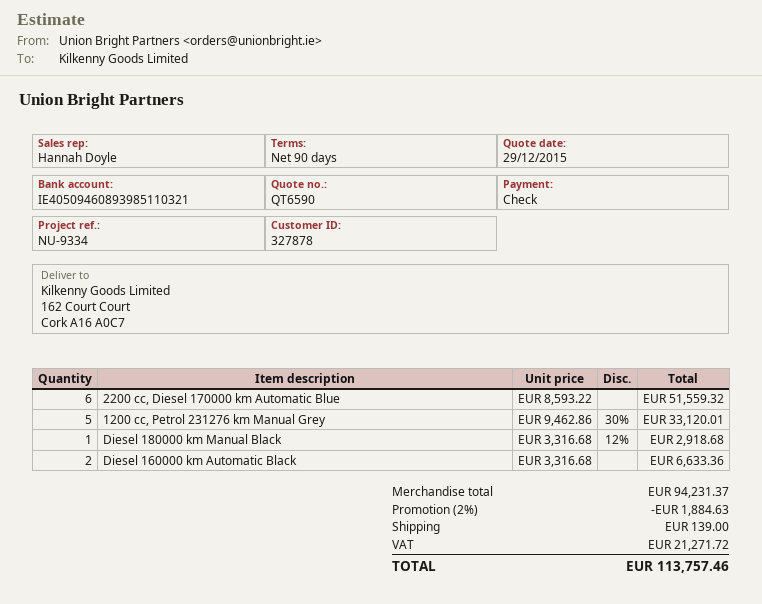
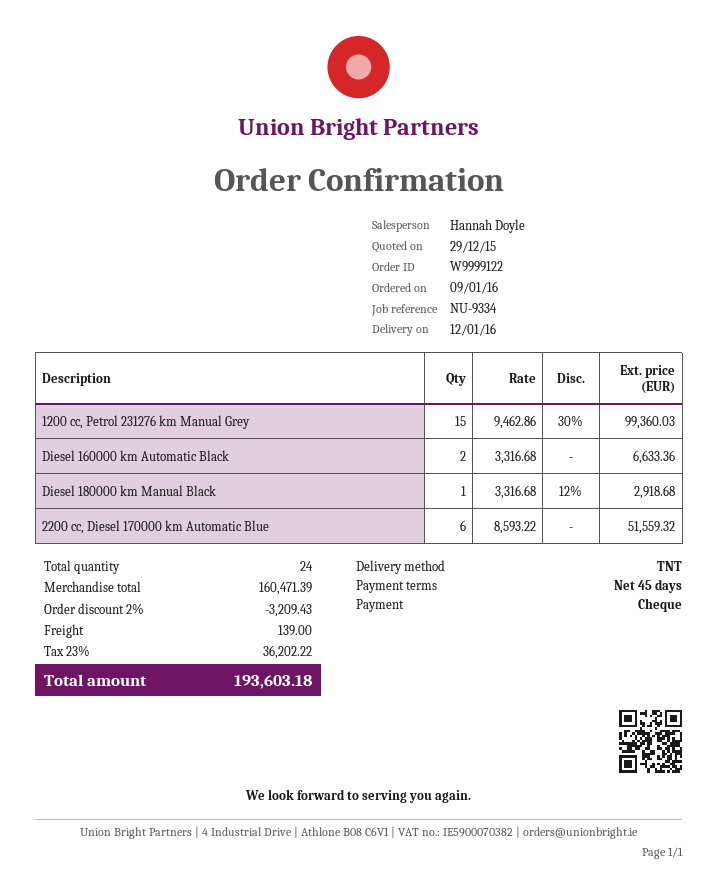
payment terms: 90 days -> 45 days
1200 cc, Petrol 231276 km Manual Grey: 5 x 9462.86 - 30% = 33120.01 -> 15 x 9462.86 - 30% = 99360.03
subtotal: 94231.37 -> 160471.39
discount: 2% = 1884.63 -> 2% = 3209.43
tax: 21271.72 -> 36202.22
total: 113757.46 -> 193603.18

